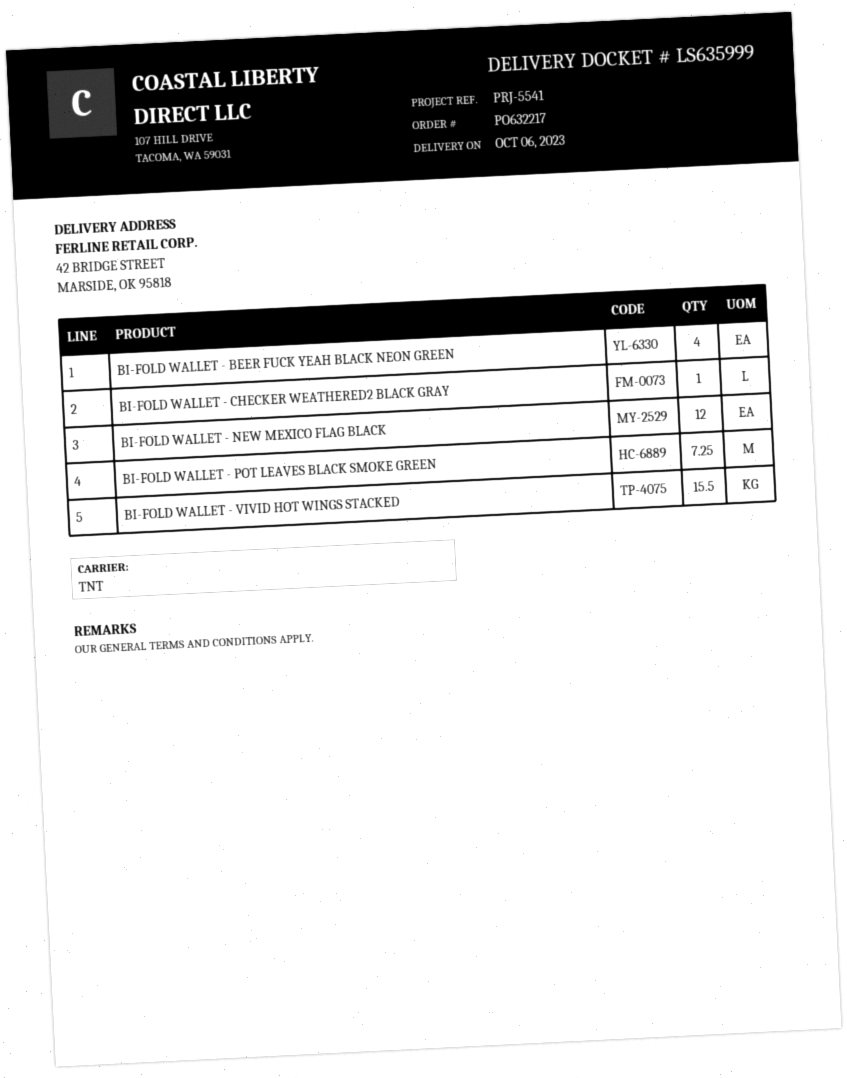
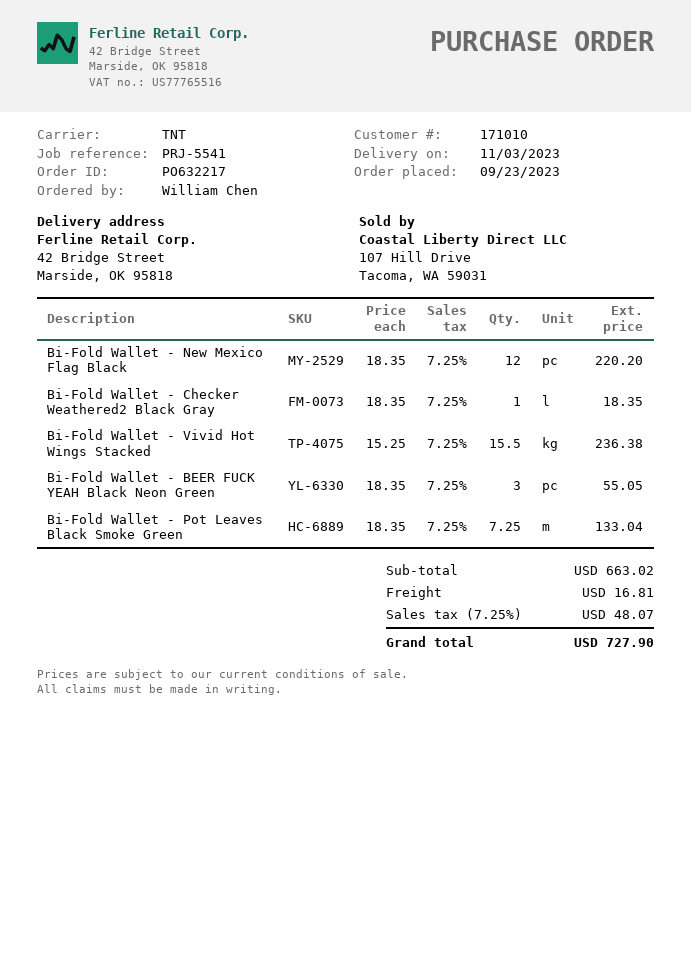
delivery date: 2023-10-06 -> 2023-11-03
BI-FOLD WALLET - BEER FUCK YEAH BLACK NEON GREEN: 4 -> 3

